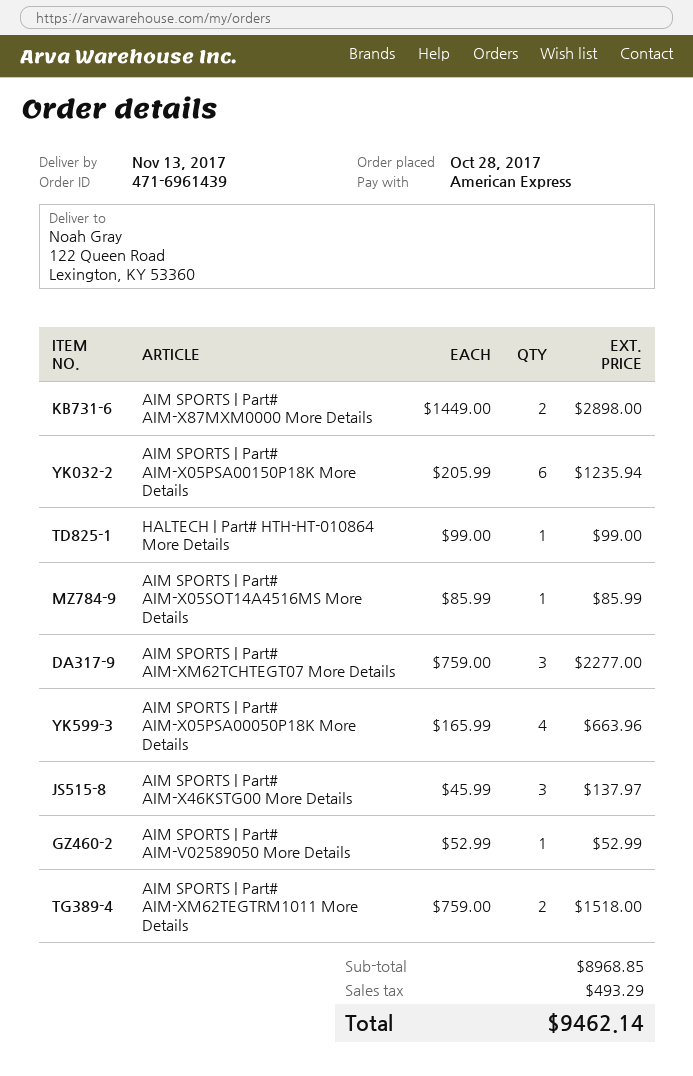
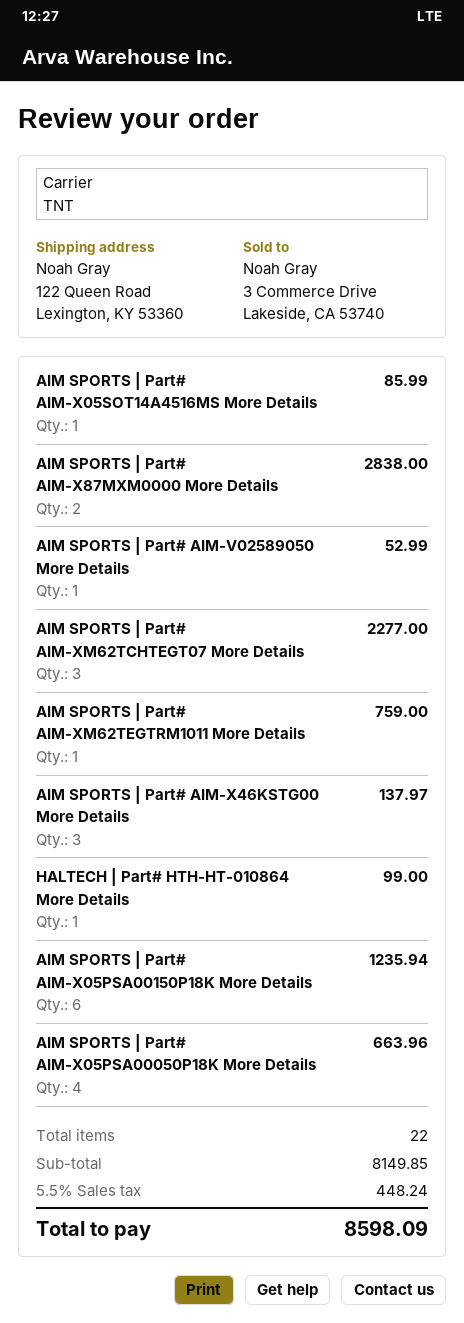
AIM SPORTS | Part# AIM-X87MXM0000 More Details: 2 for 2898.00 -> 2 for 2838.00
AIM SPORTS | Part# AIM-XM62TEGTRM1011 More Details: 2 for 1518.00 -> 1 for 759.00
subtotal: 8968.85 -> 8149.85
tax: 493.29 -> 448.24
total: 9462.14 -> 8598.09

